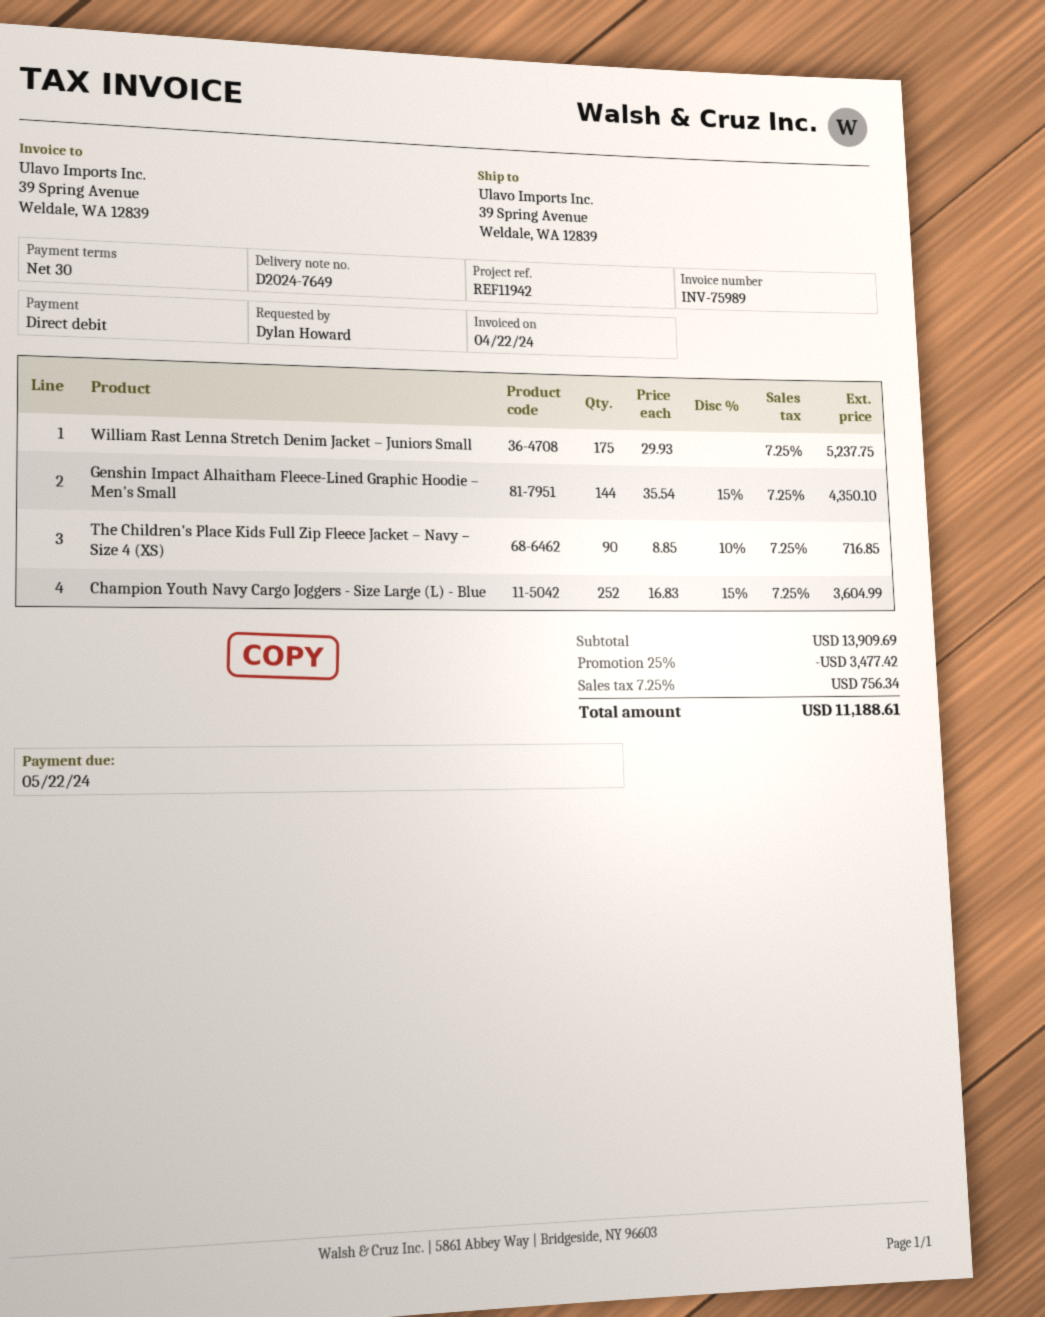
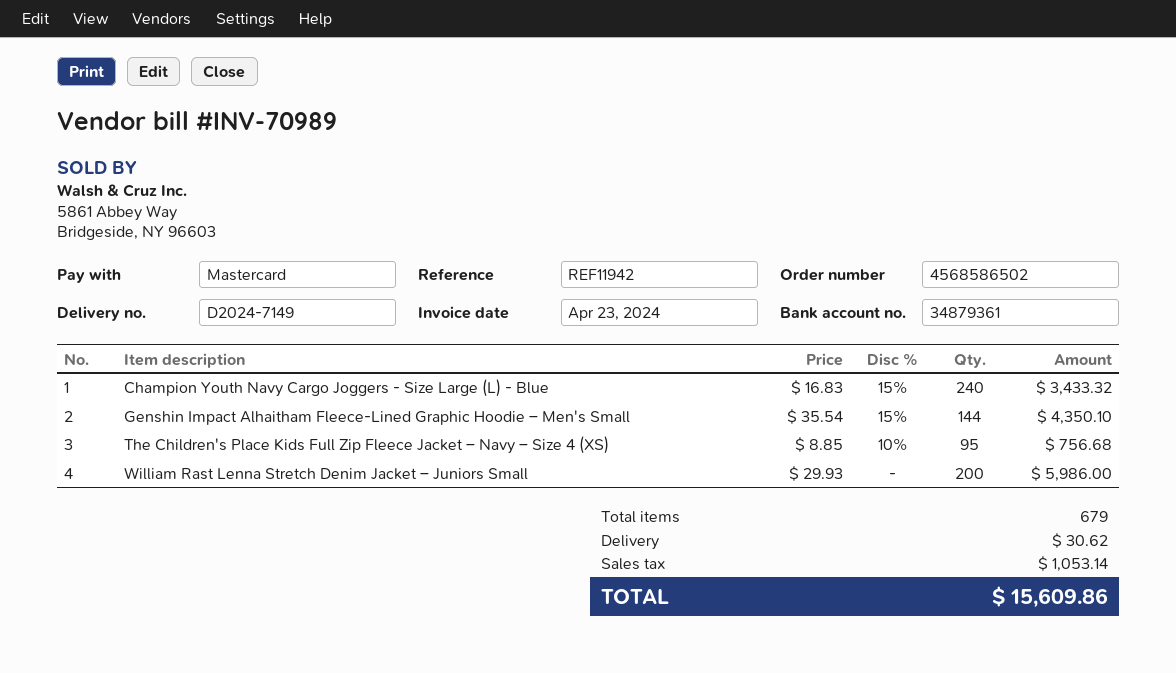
delivery note number: D2024-7649 -> D2024-7149
invoice number: INV-75989 -> INV-70989
invoice date: 2024-04-22 -> 2024-04-23
payment method: direct debit -> Mastercard
William Rast Lenna Stretch Denim Jacket – Juniors Small: 175 x 29.93 = 5237.75 -> 200 x 29.93 = 5986.00
The Children's Place Kids Full Zip Fleece Jacket – Navy – Size 4 (XS): 90 x 8.85 - 10% = 716.85 -> 95 x 8.85 - 10% = 756.68
Champion Youth Navy Cargo Joggers - Size Large (L) - Blue: 252 x 16.83 - 15% = 3604.99 -> 240 x 16.83 - 15% = 3433.32
discount: 25% = 3477.42 -> none
shipping: none -> 30.62
tax: 756.34 -> 1053.14
total: 11188.61 -> 15609.86

